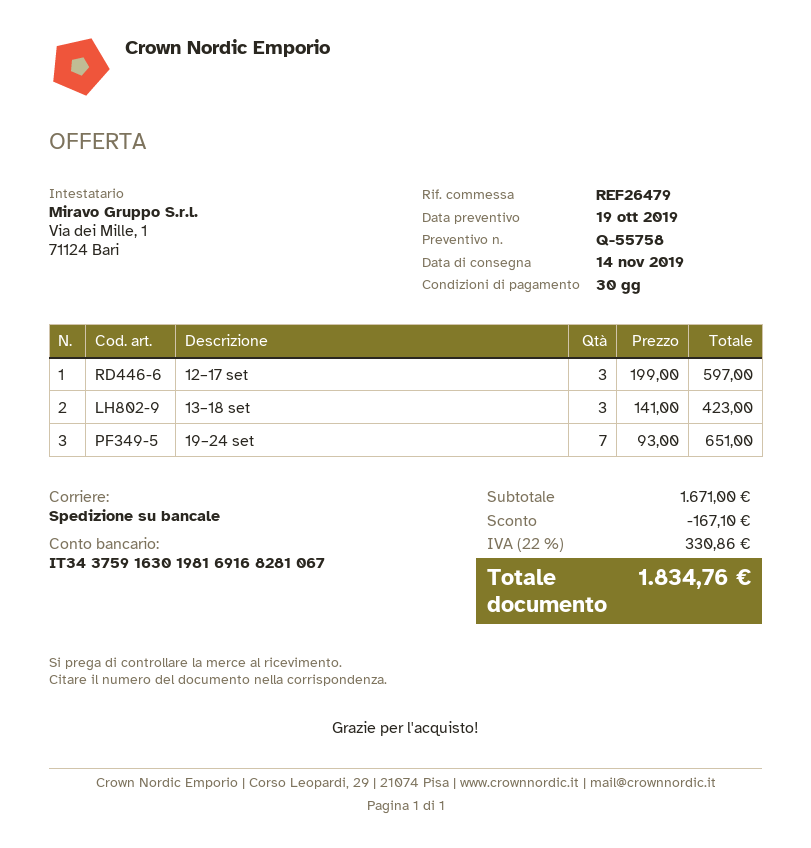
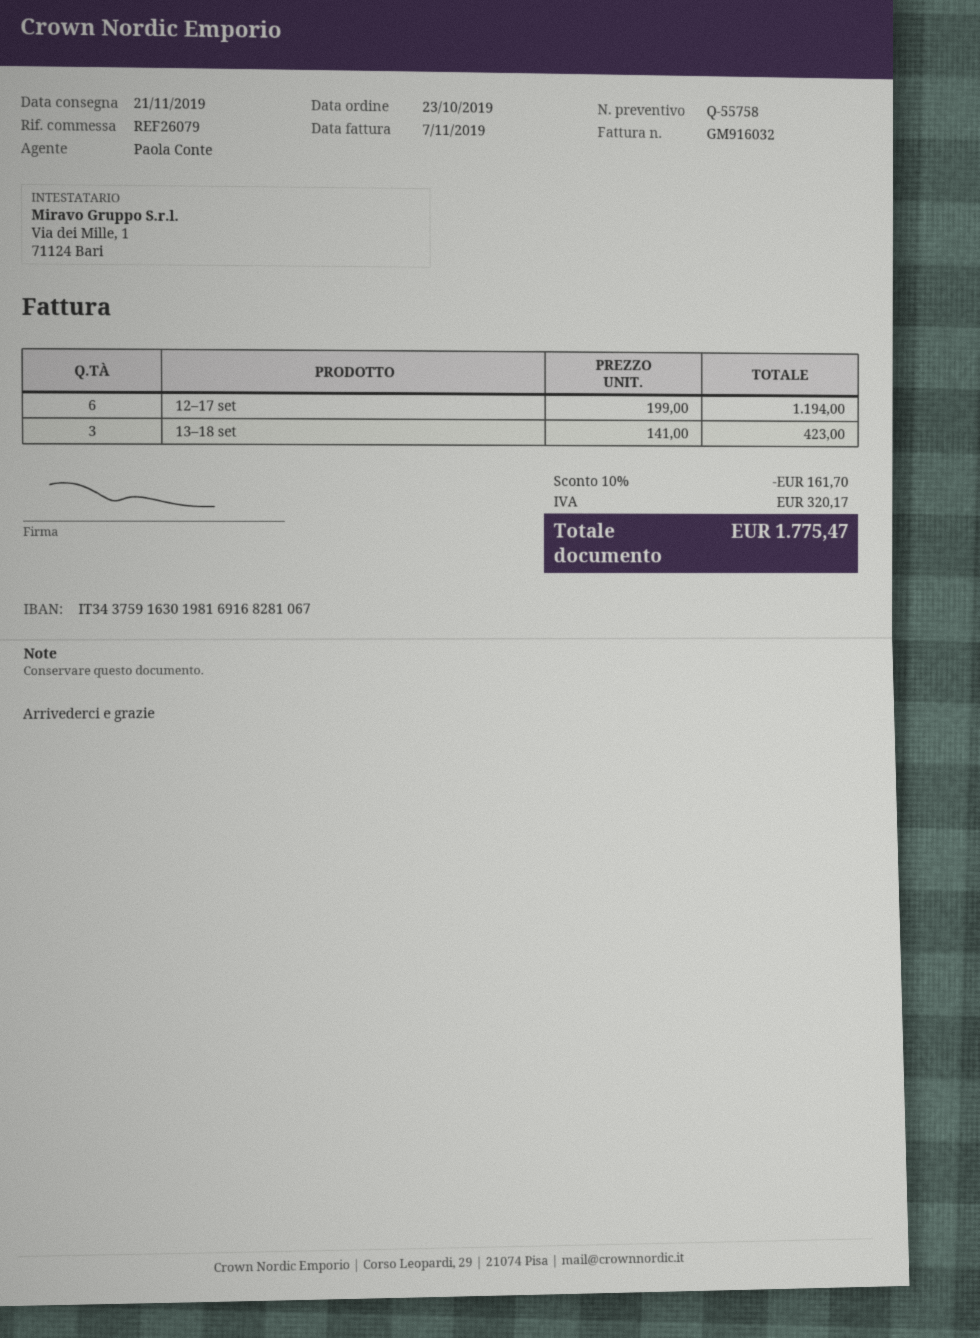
delivery date: 2019-11-14 -> 2019-11-21
reference: REF26479 -> REF26079
12–17 set: 3 x 199.00 = 597.00 -> 6 x 199.00 = 1194.00
19–24 set: 7 x 93.00 = 651.00 -> none
discount: 167.10 -> 161.70
tax: 330.86 -> 320.17
total: 1834.76 -> 1775.47

